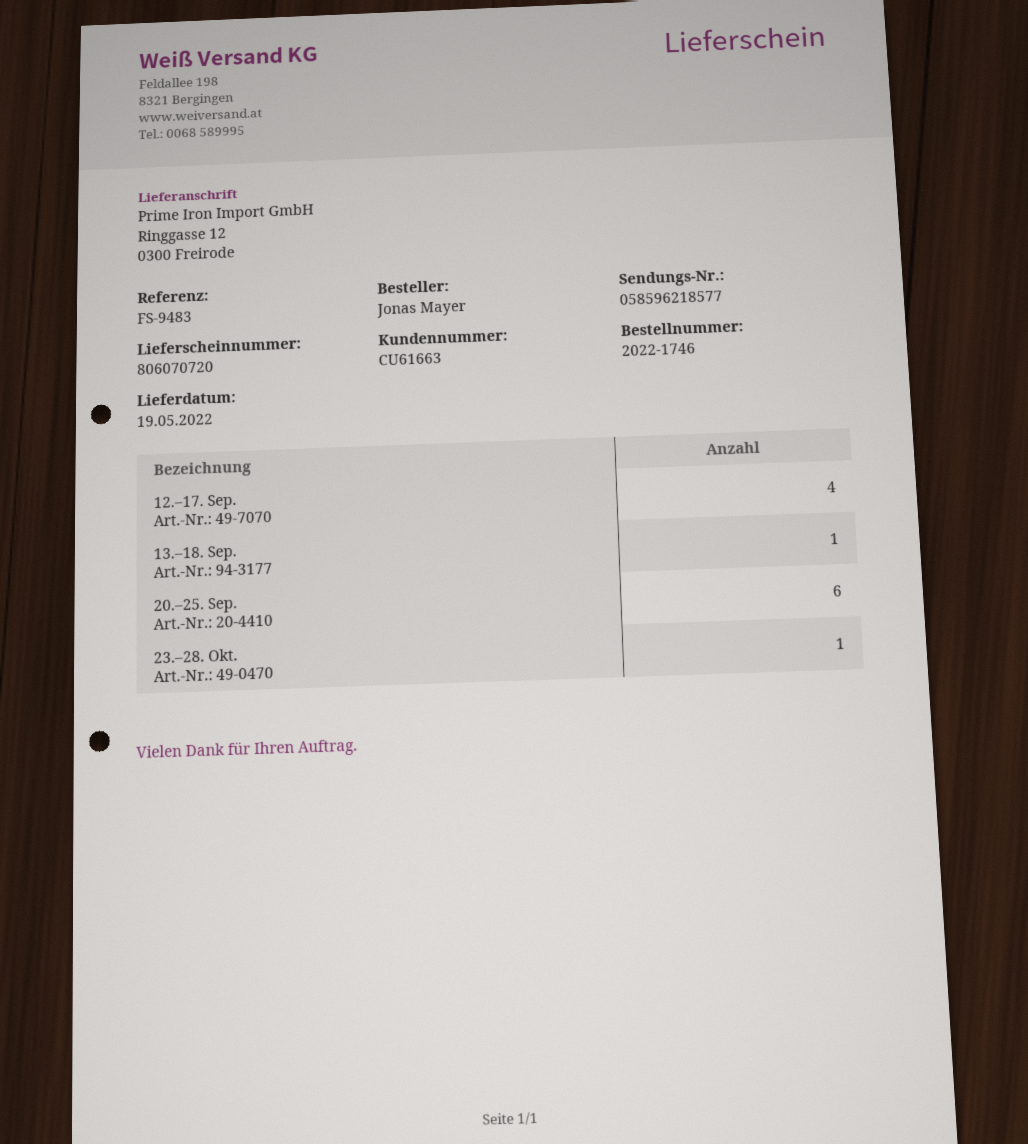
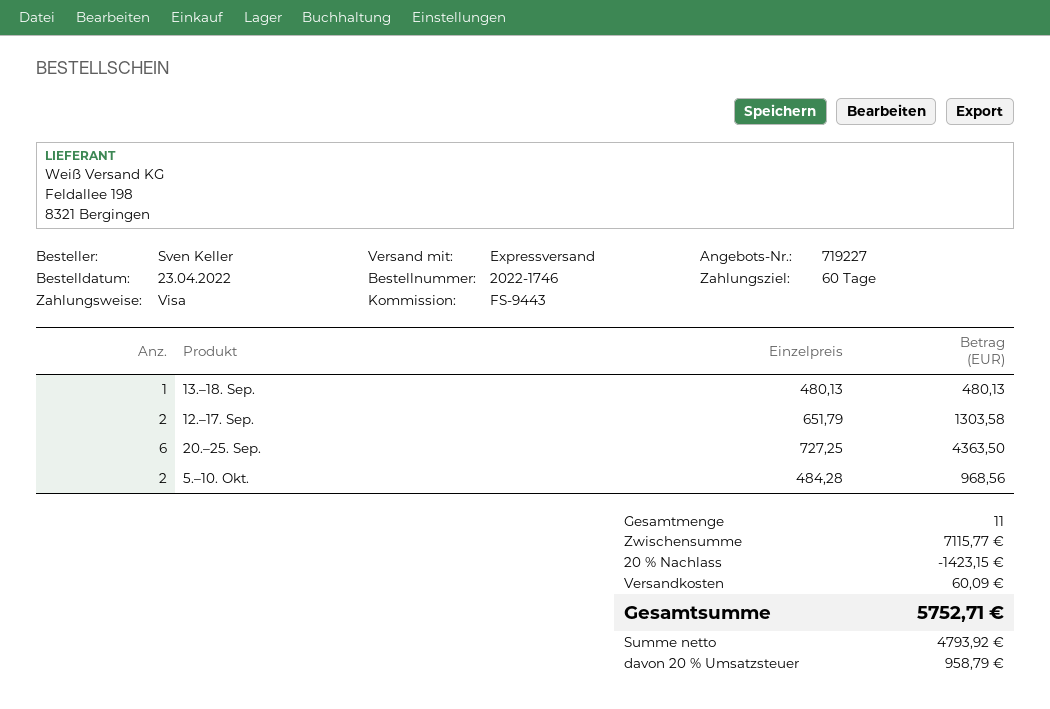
reference: FS-9483 -> FS-9443
ordered by: Jonas Mayer -> Sven Keller
12.–17. Sep.: 4 -> 2
23.–28. Okt.: 1 -> none
5.–10. Okt.: none -> 2

